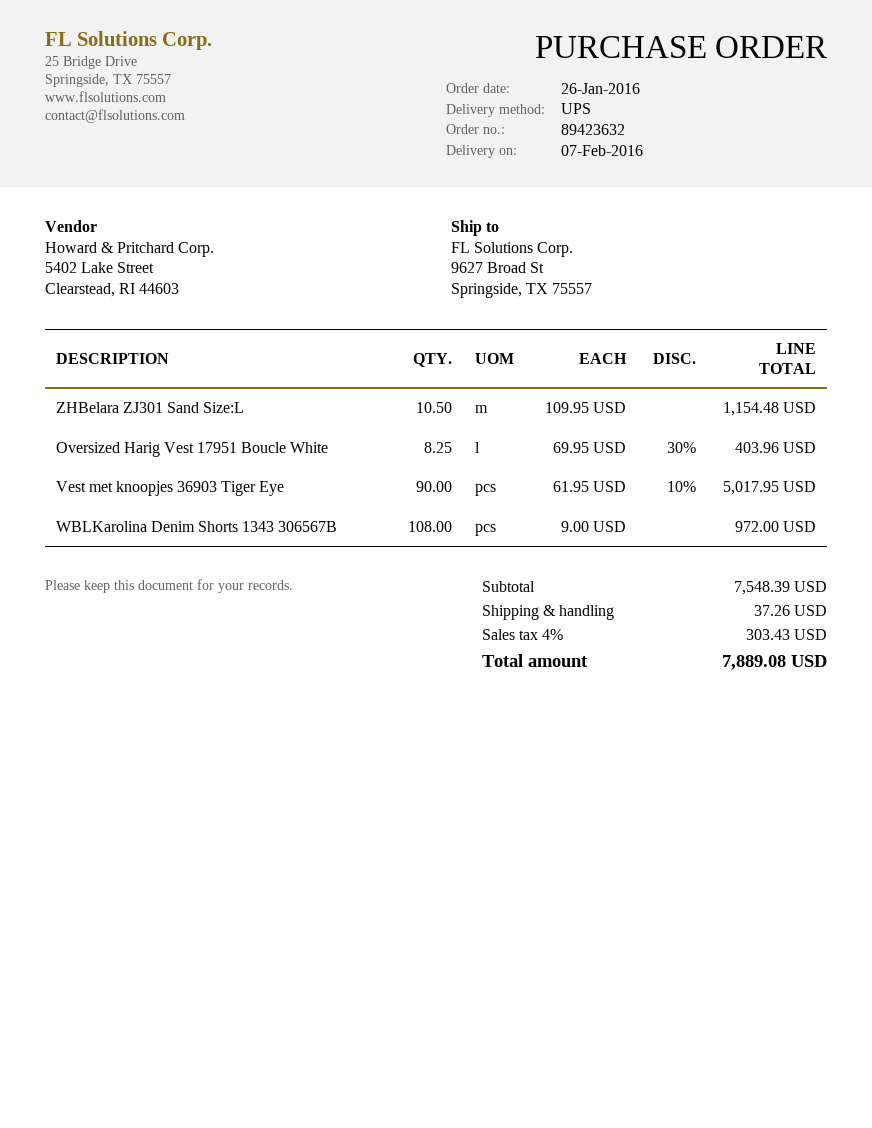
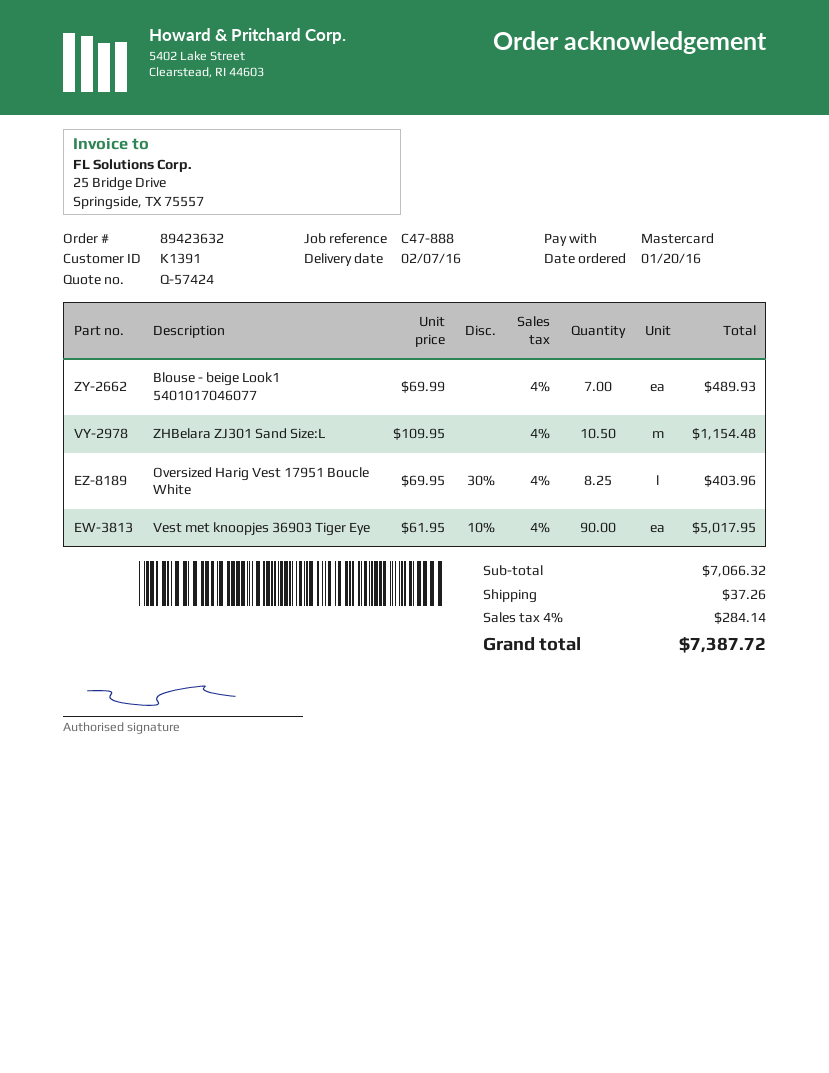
order date: 2016-01-26 -> 2016-01-20
WBLKarolina Denim Shorts 1343 306567B: 108 x 9.00 = 972.00 -> none
Blouse - beige Look1 5401017046077: none -> 7 x 69.99 = 489.93
subtotal: 7548.39 -> 7066.32
tax: 4% = 303.43 -> 4% = 284.14
total: 7889.08 -> 7387.72

